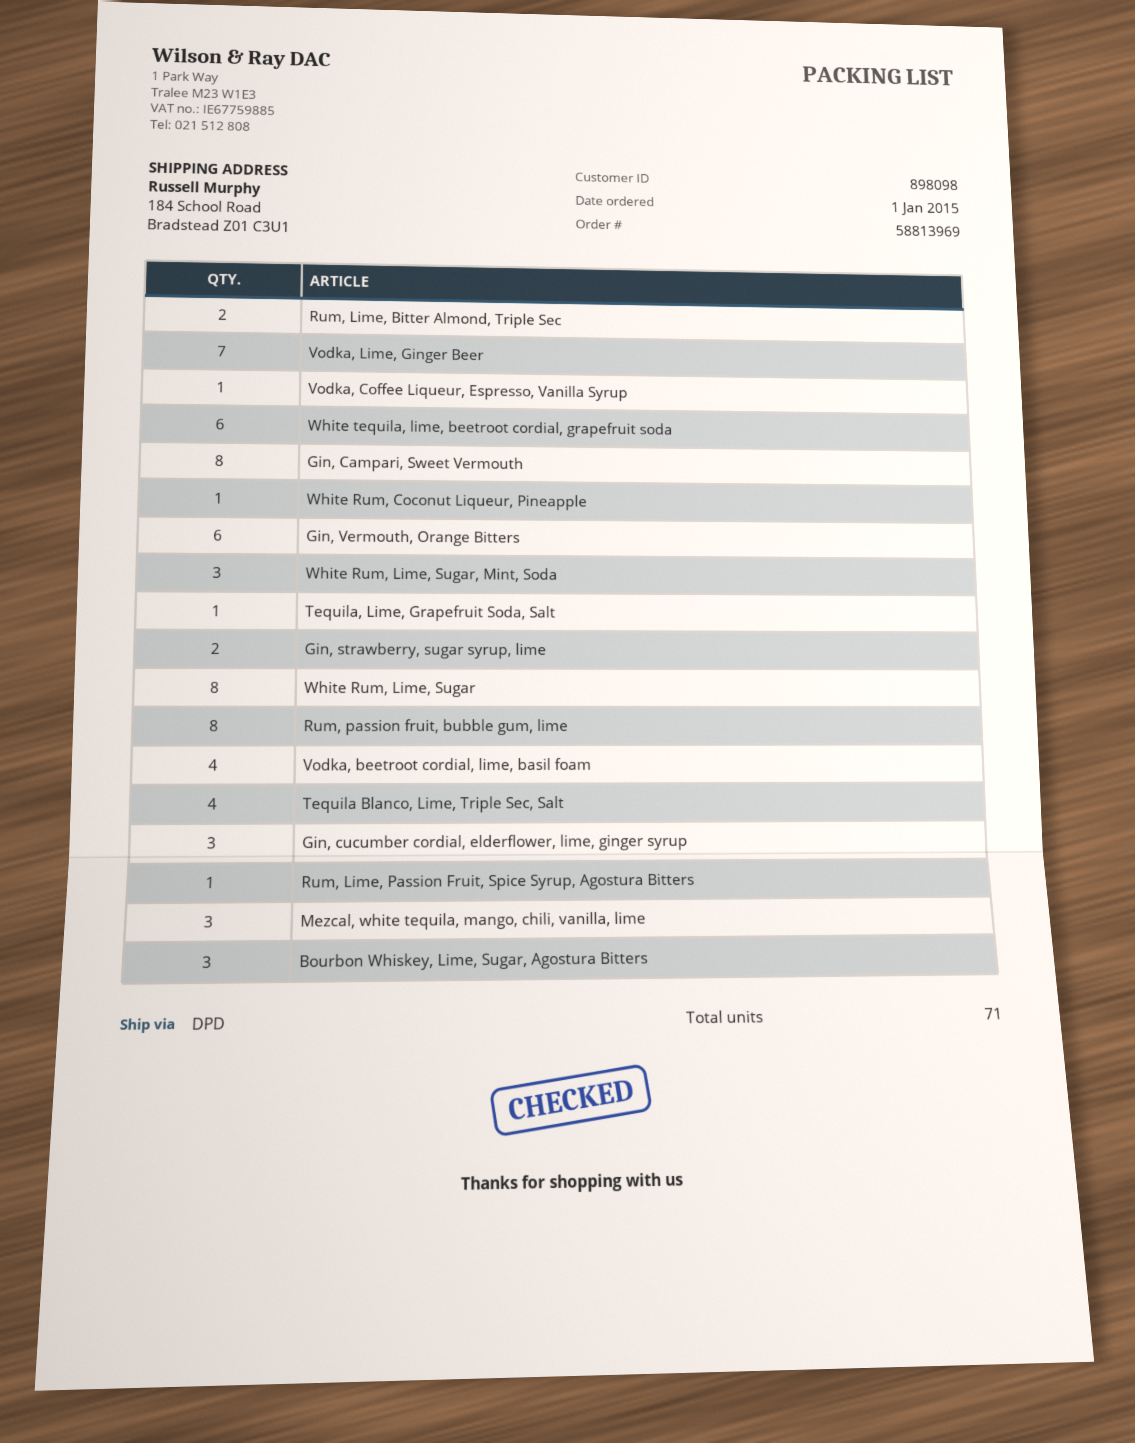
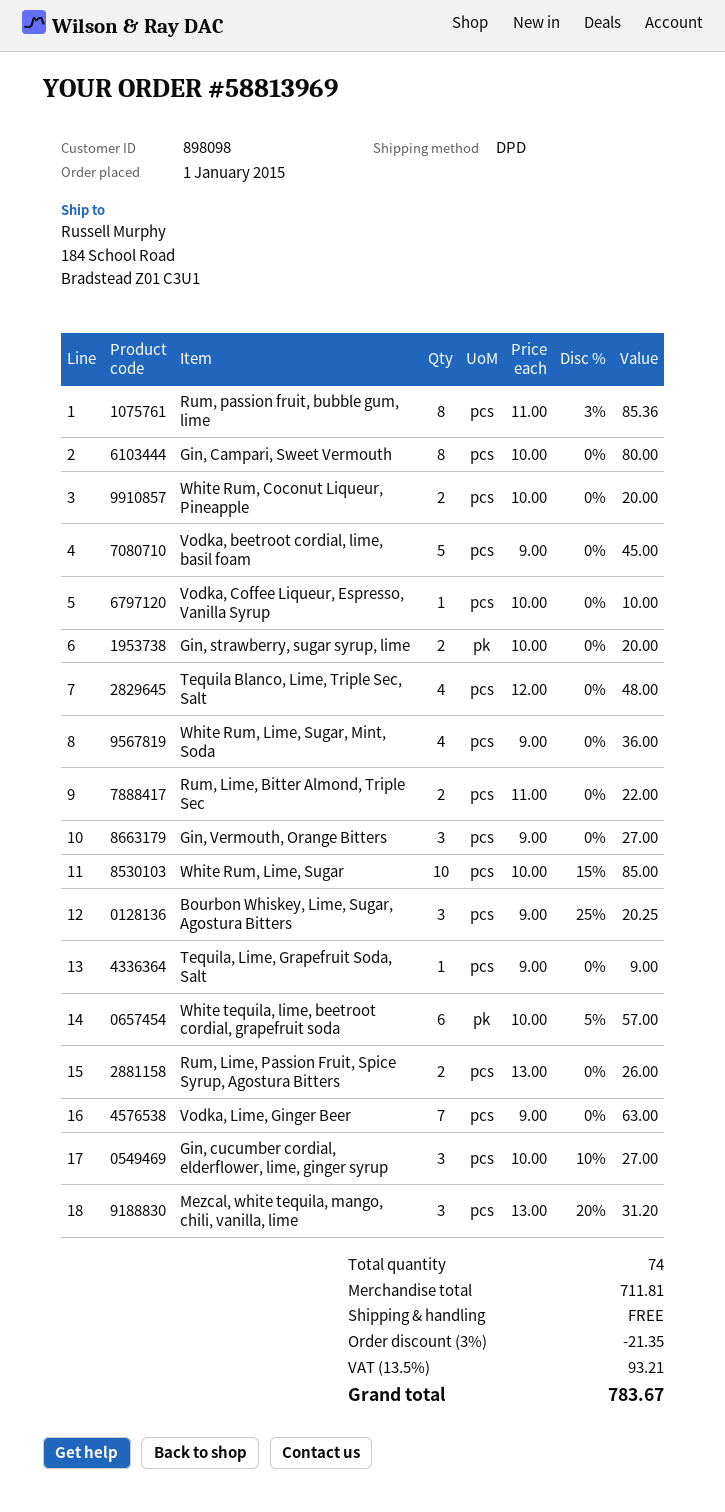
White Rum, Coconut Liqueur, Pineapple: 1 -> 2
Gin, Vermouth, Orange Bitters: 6 -> 3
White Rum, Lime, Sugar, Mint, Soda: 3 -> 4
White Rum, Lime, Sugar: 8 -> 10
Vodka, beetroot cordial, lime, basil foam: 4 -> 5
Rum, Lime, Passion Fruit, Spice Syrup, Agostura Bitters: 1 -> 2
total quantity: 71 -> 74

